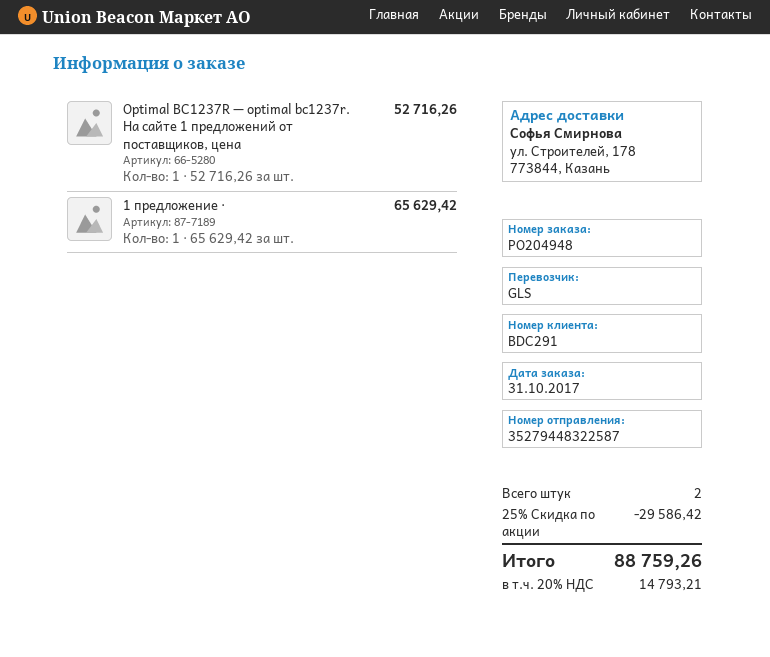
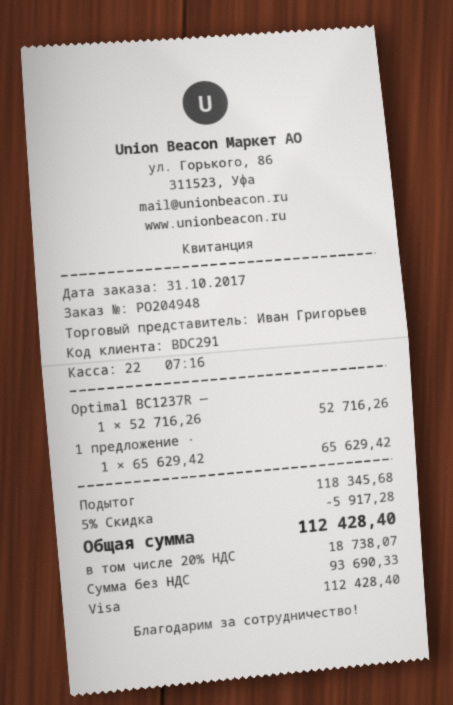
discount: 25% = 29586.42 -> 5% = 5917.28
tax: 20% = 14793.21 -> 20% = 18738.07
total: 88759.26 -> 112428.40

